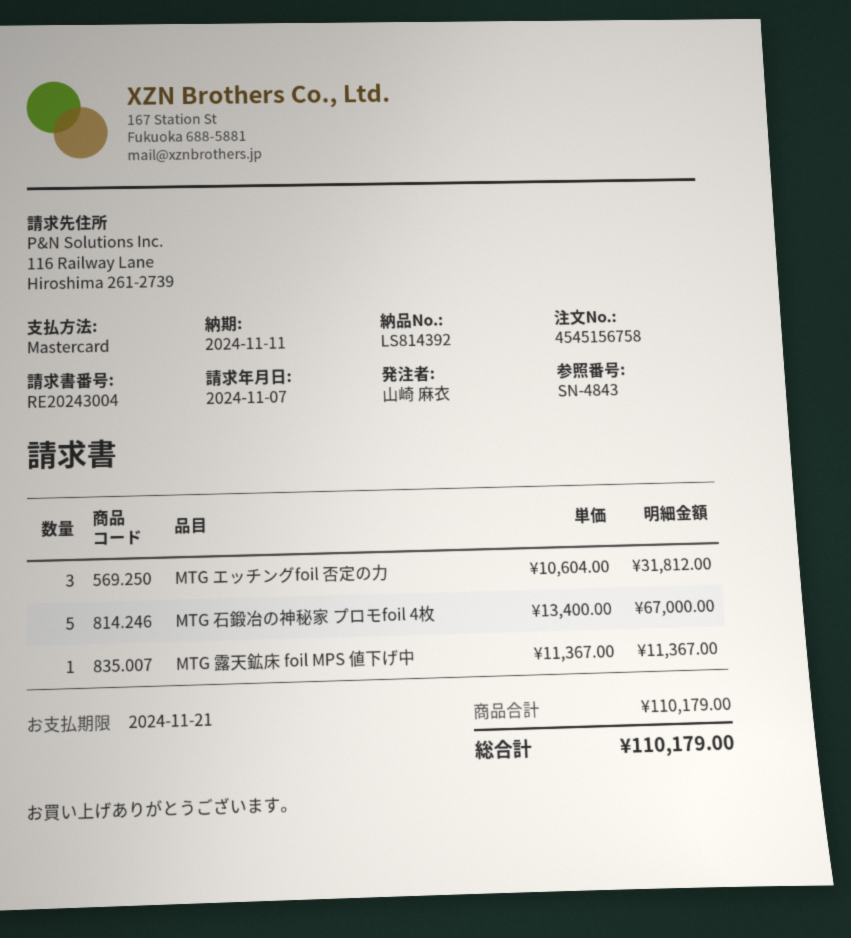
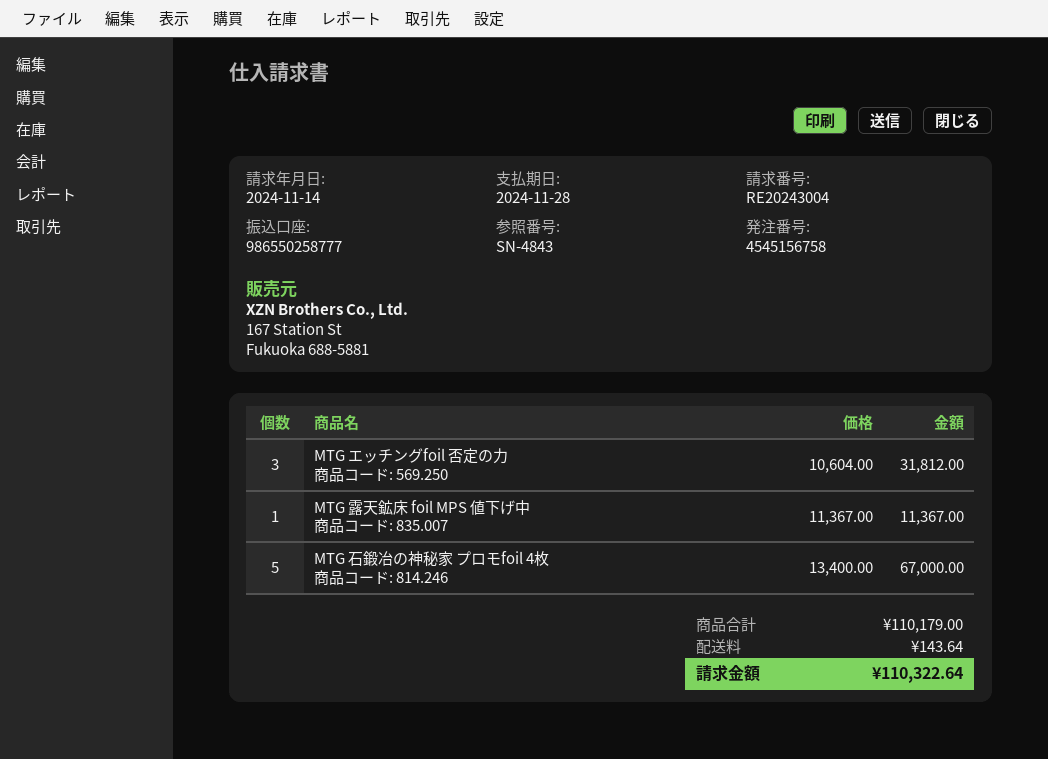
invoice date: 2024-11-07 -> 2024-11-14
due date: 2024-11-21 -> 2024-11-28
shipping: none -> 143.64
total: 110179.00 -> 110322.64

